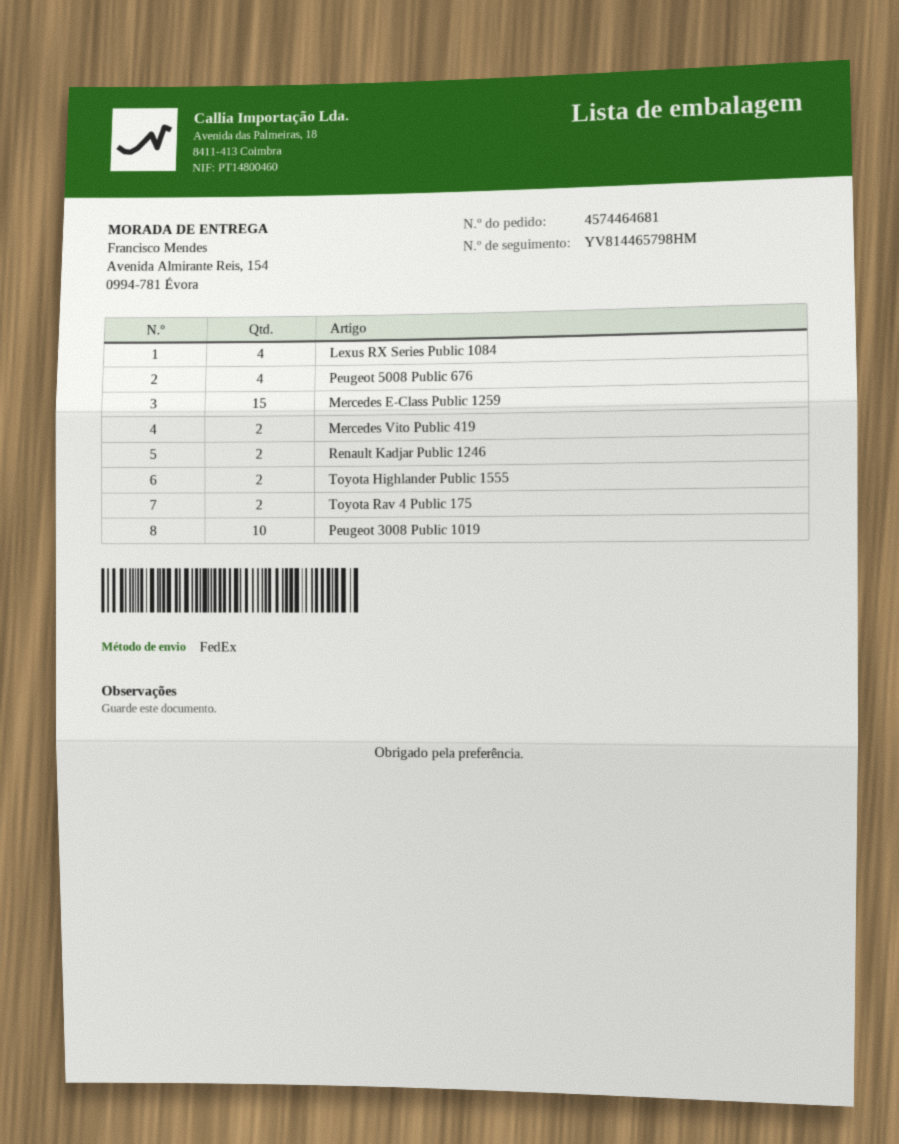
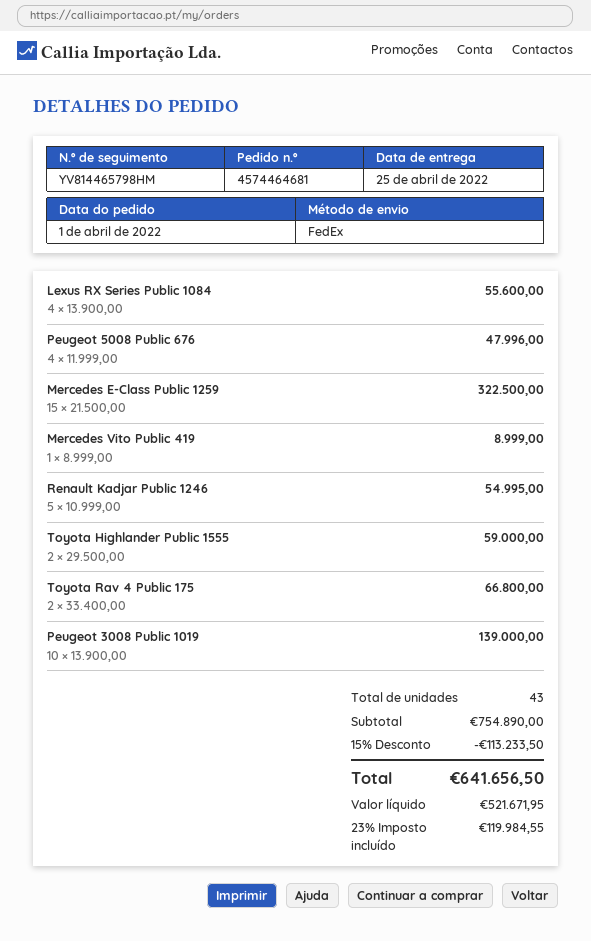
Mercedes Vito Public 419: 2 -> 1
Renault Kadjar Public 1246: 2 -> 5

